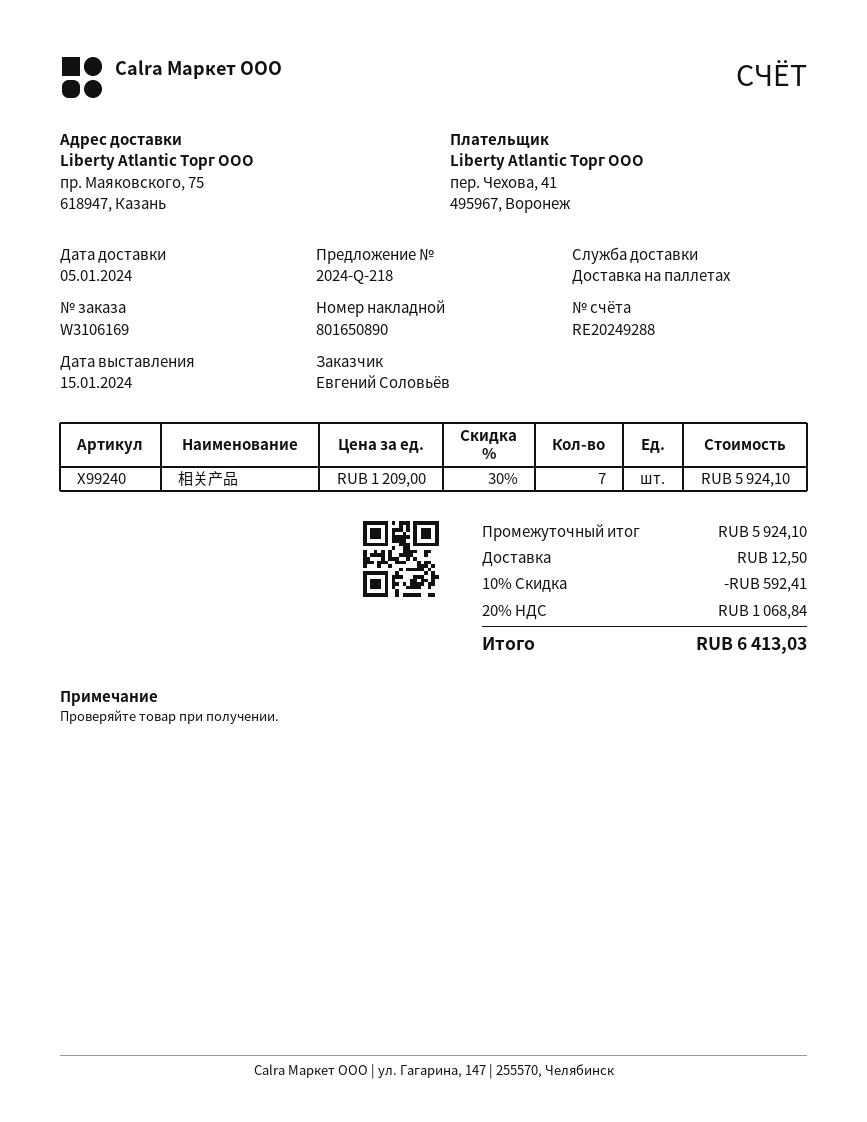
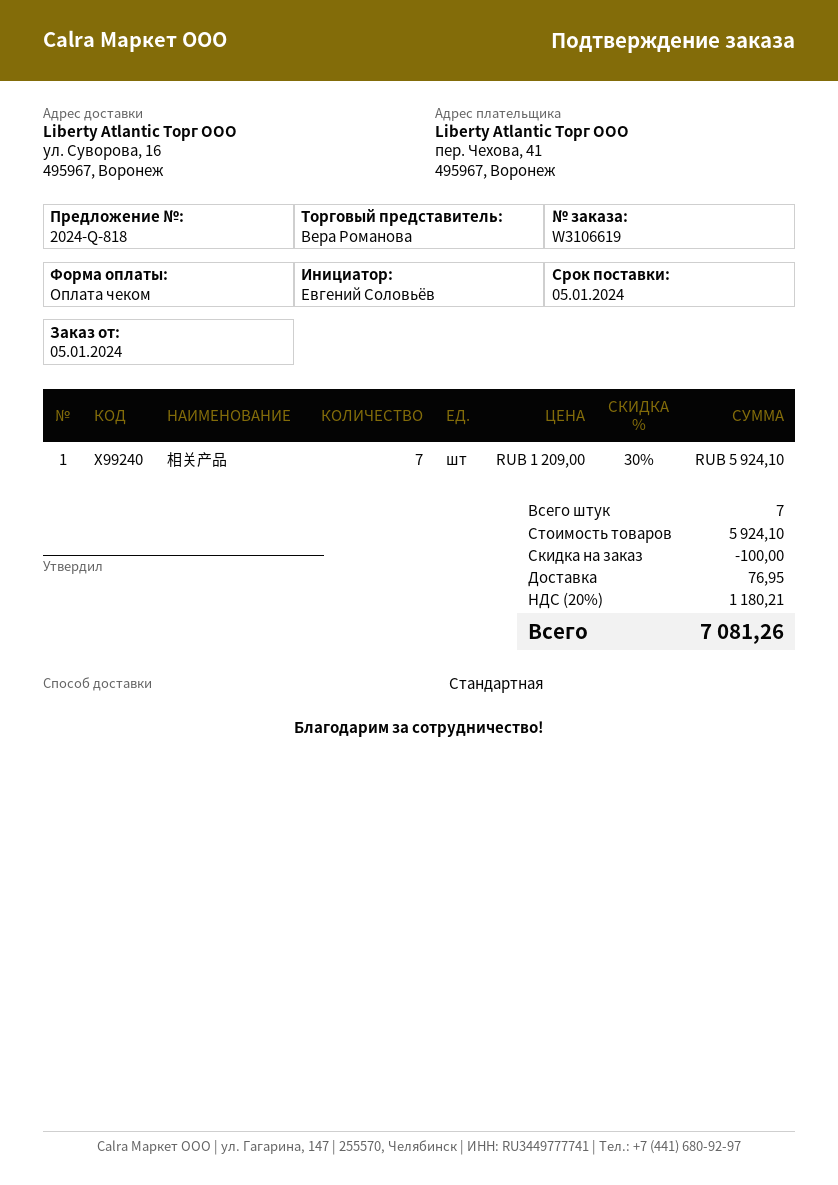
quote number: 2024-Q-218 -> 2024-Q-818
order number: W3106169 -> W3106619
shipping method: pallet freight -> standard
ship to: пр. Маяковского, 75, 618947, Казань -> ул. Суворова, 16, 495967, Воронеж
discount: 592.41 -> 100.00
shipping: 12.50 -> 76.95
tax: 20% = 1068.84 -> 20% = 1180.21
total: 6413.03 -> 7081.26

